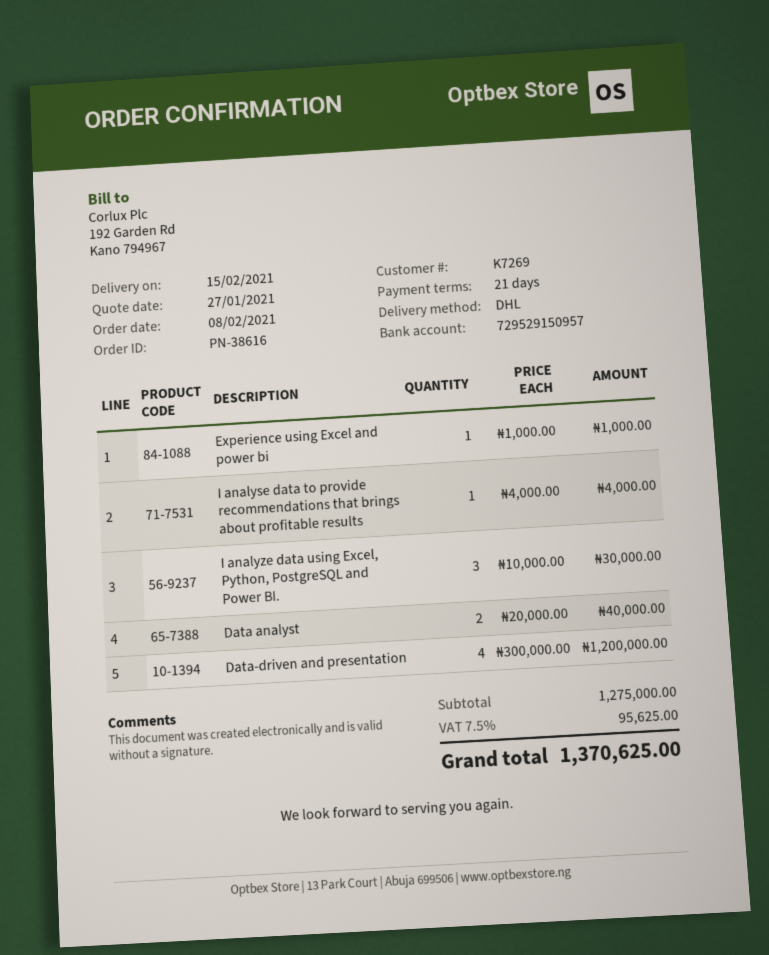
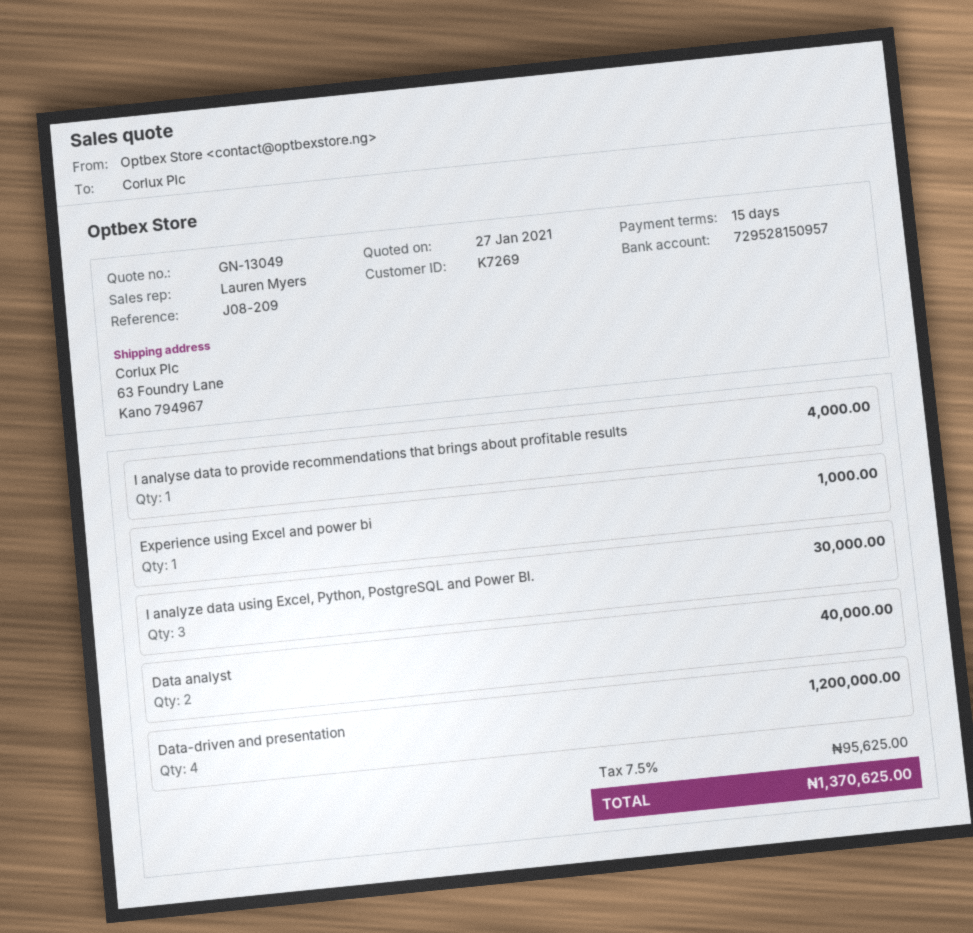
payment terms: 21 days -> 15 days
bank account: 729529150957 -> 729528150957

